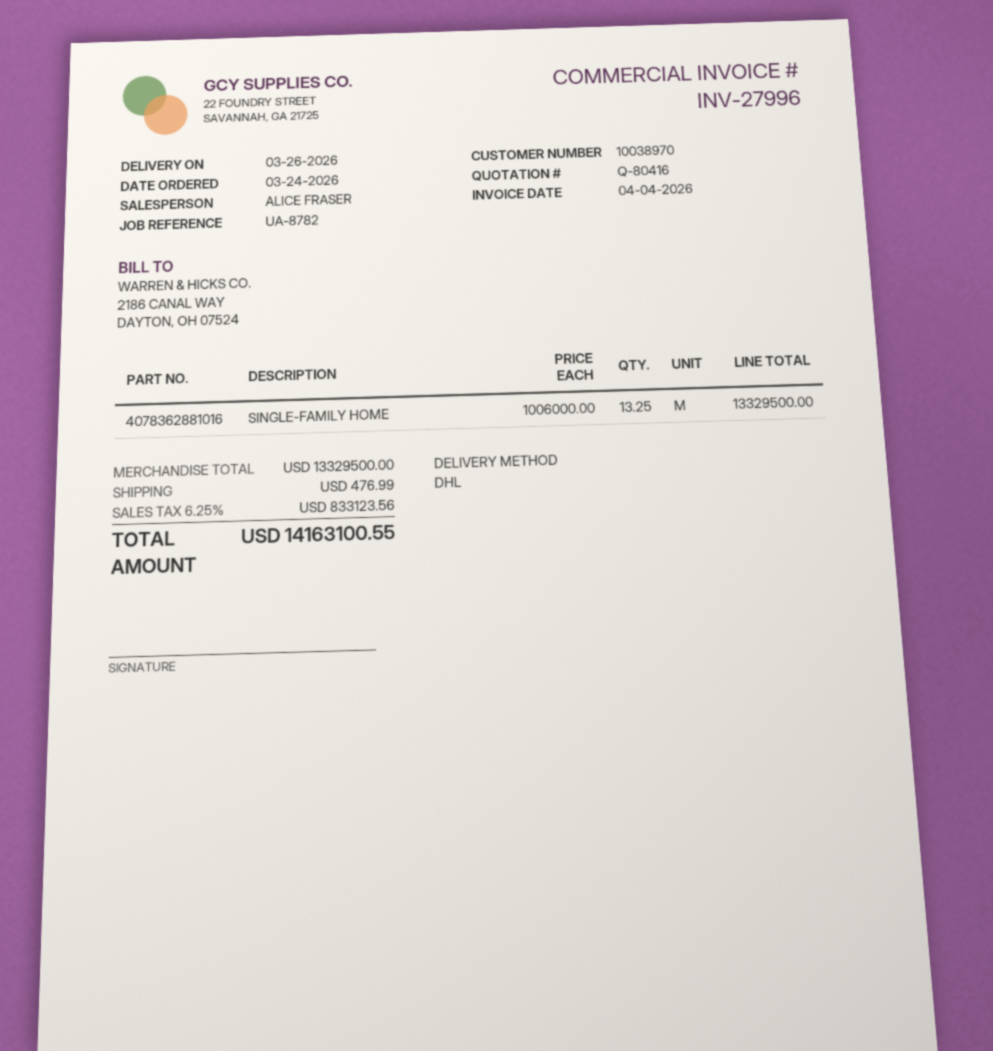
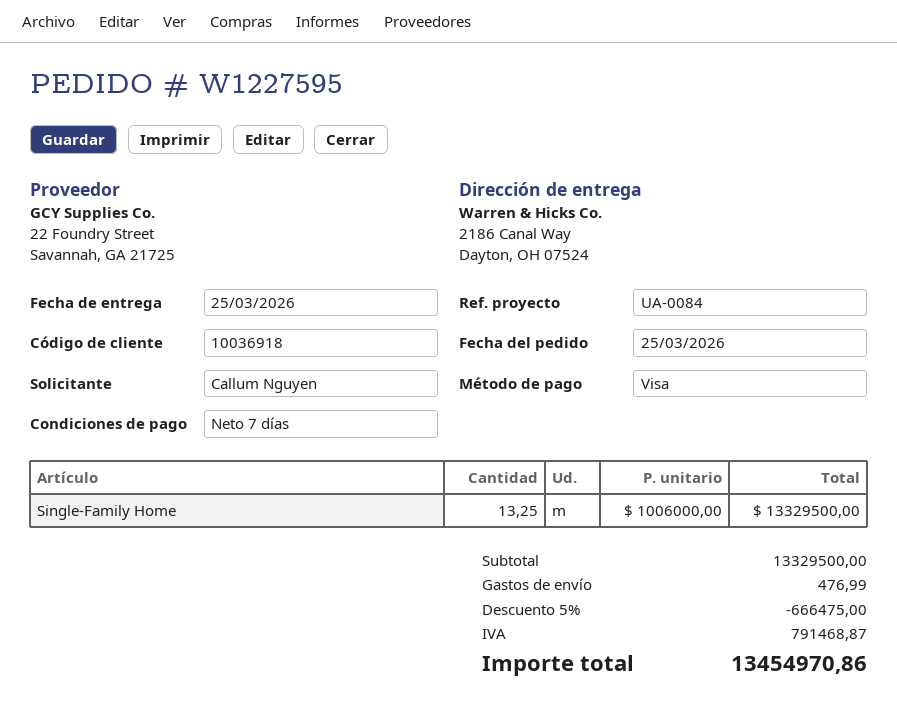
order date: 2026-03-24 -> 2026-03-25
delivery date: 2026-03-26 -> 2026-03-25
customer number: 10038970 -> 10036918
reference: UA-8782 -> UA-0084
discount: none -> 5% = 666475.00
tax: 833123.56 -> 791468.87
total: 14163100.55 -> 13454970.86

